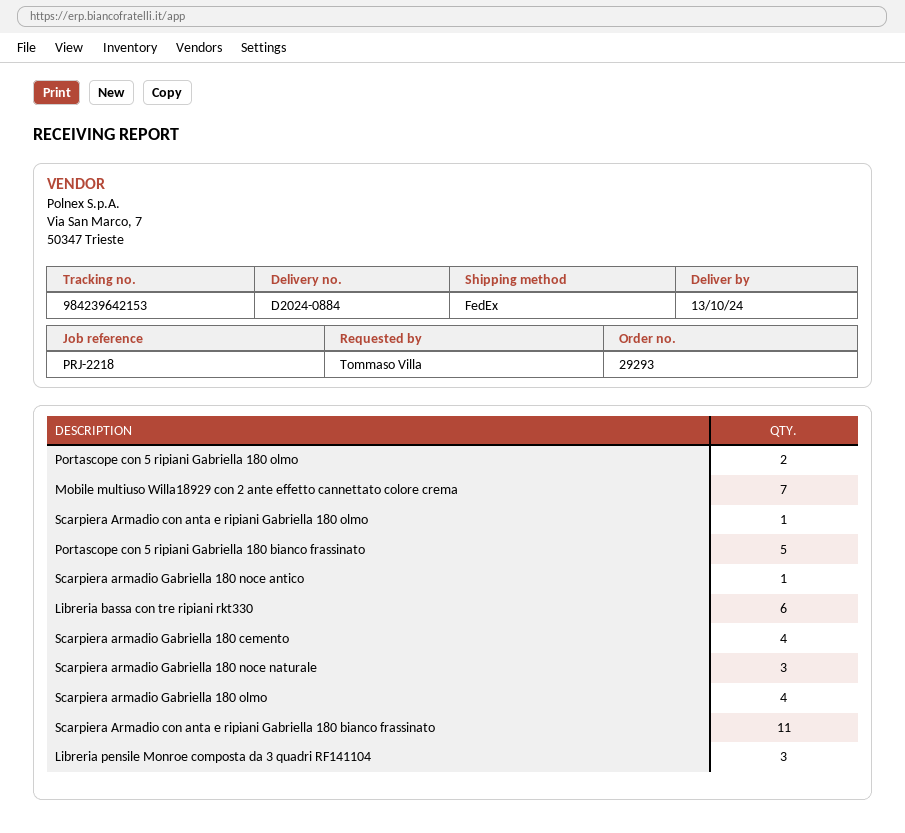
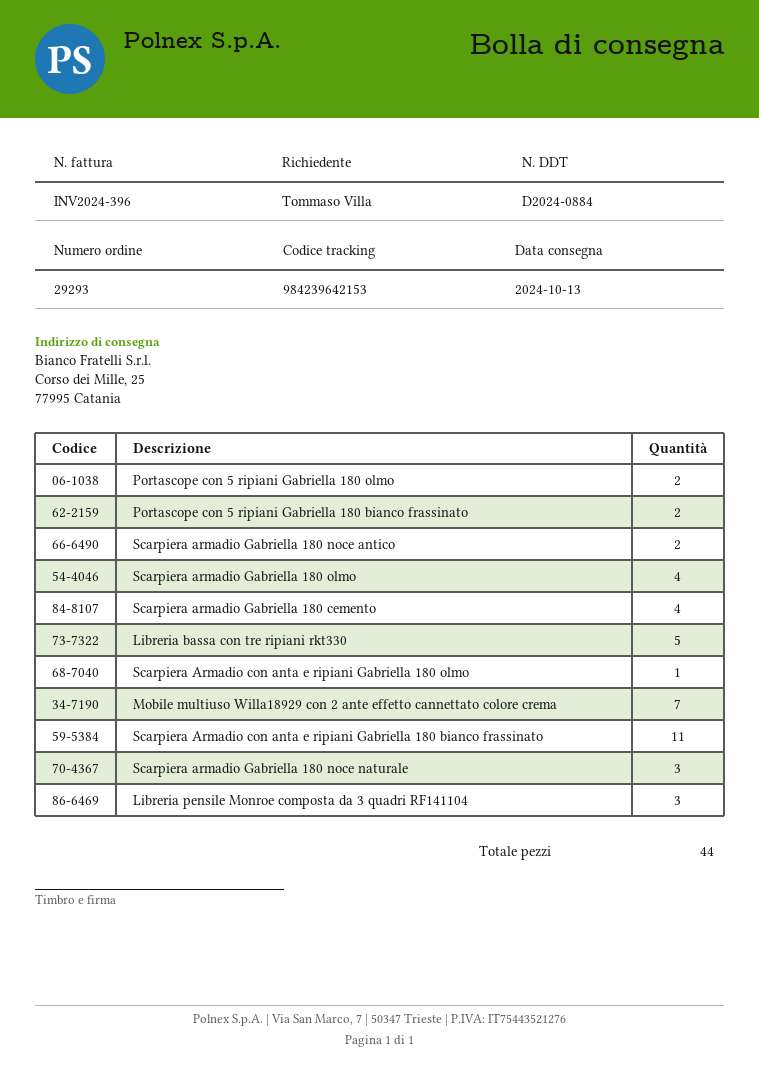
Portascope con 5 ripiani Gabriella 180 bianco frassinato: 5 -> 2
Scarpiera armadio Gabriella 180 noce antico: 1 -> 2
Libreria bassa con tre ripiani rkt330: 6 -> 5

